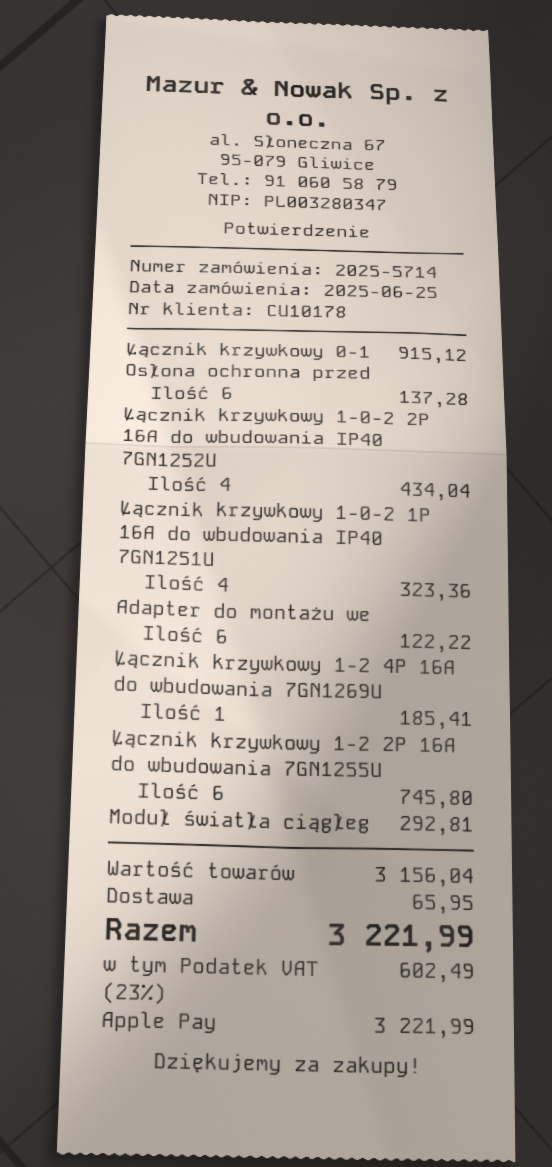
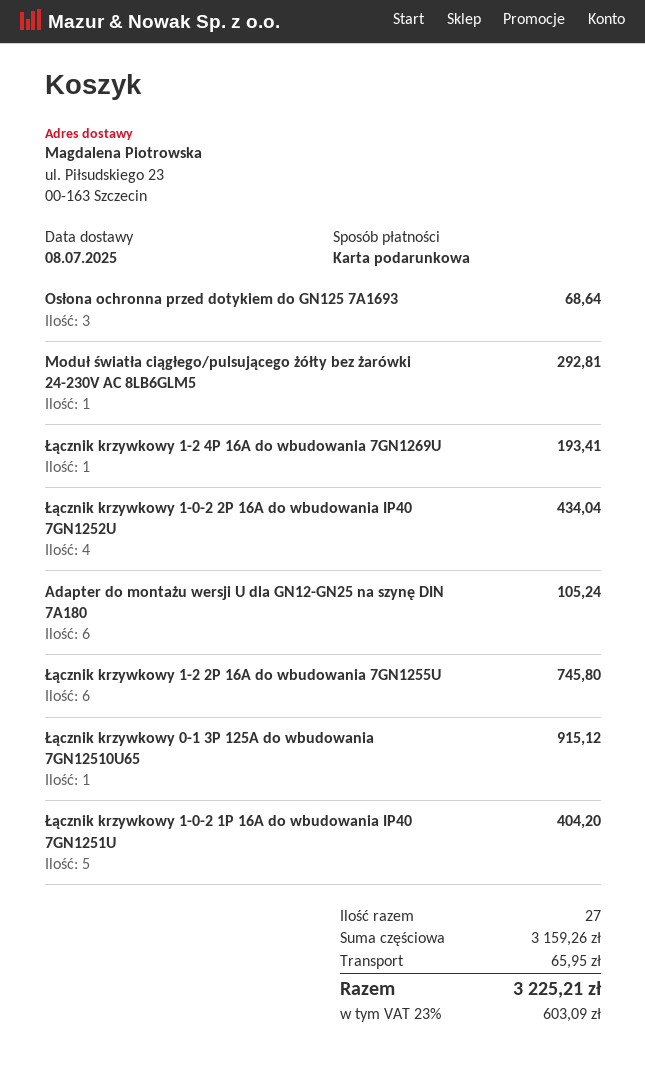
payment method: Apple Pay -> gift card
Osłona ochronna przed: 6 for 137.28 -> 3 for 68.64
Łącznik krzywkowy 1-0-2 1P 16A do wbudowania IP40 7GN1251U: 4 for 323.36 -> 5 for 404.20
Adapter do montażu we: 6 for 122.22 -> 6 for 105.24
Łącznik krzywkowy 1-2 4P 16A do wbudowania 7GN1269U: 1 for 185.41 -> 1 for 193.41
subtotal: 3156.04 -> 3159.26
tax: 23% = 602.49 -> 23% = 603.09
total: 3221.99 -> 3225.21

